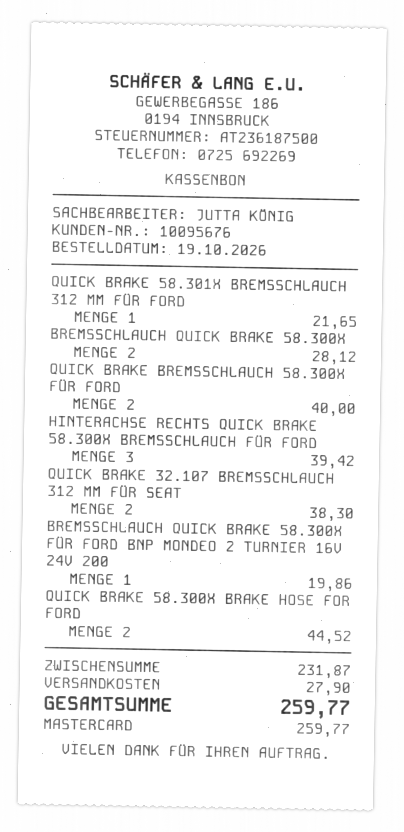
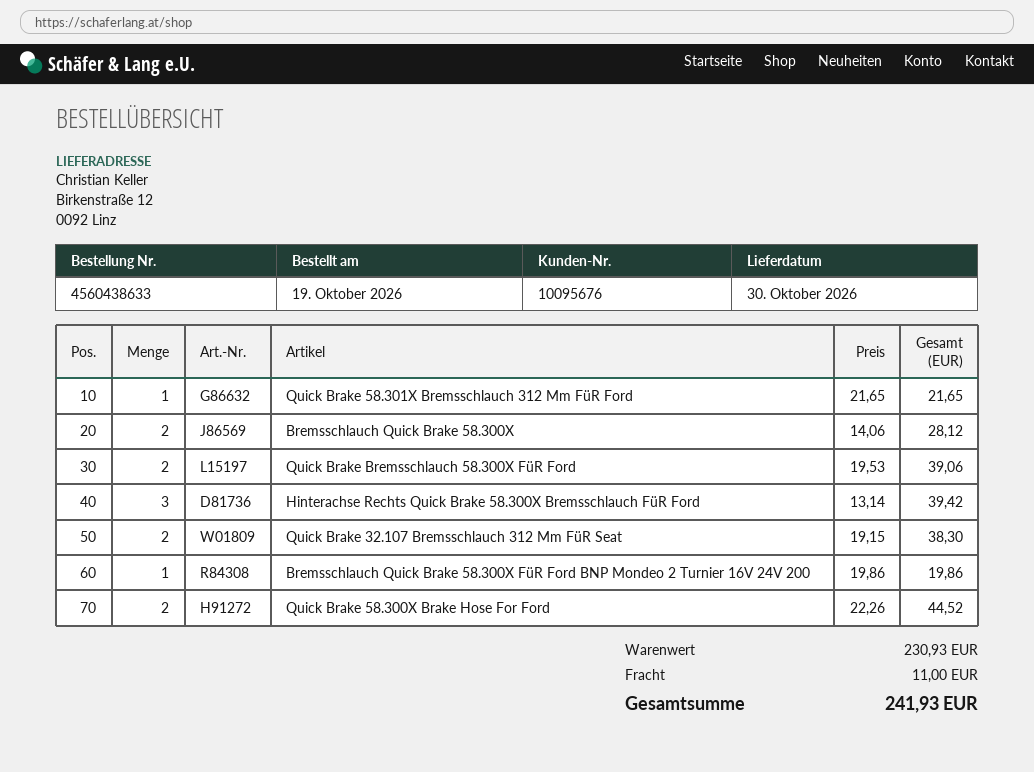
QUICK BRAKE BREMSSCHLAUCH 58.300X FÜR FORD: 2 for 40.00 -> 2 for 39.06
subtotal: 231.87 -> 230.93
shipping: 27.90 -> 11.00
total: 259.77 -> 241.93

